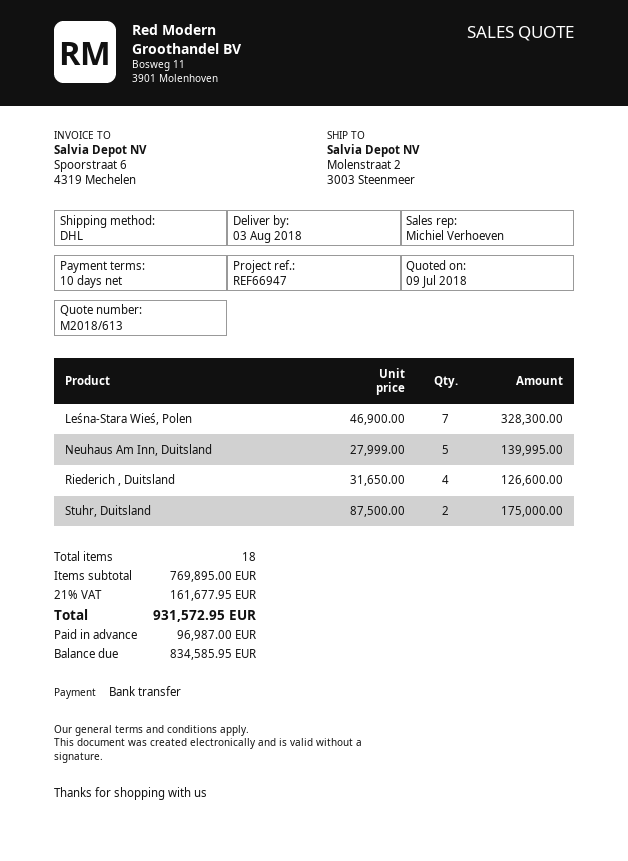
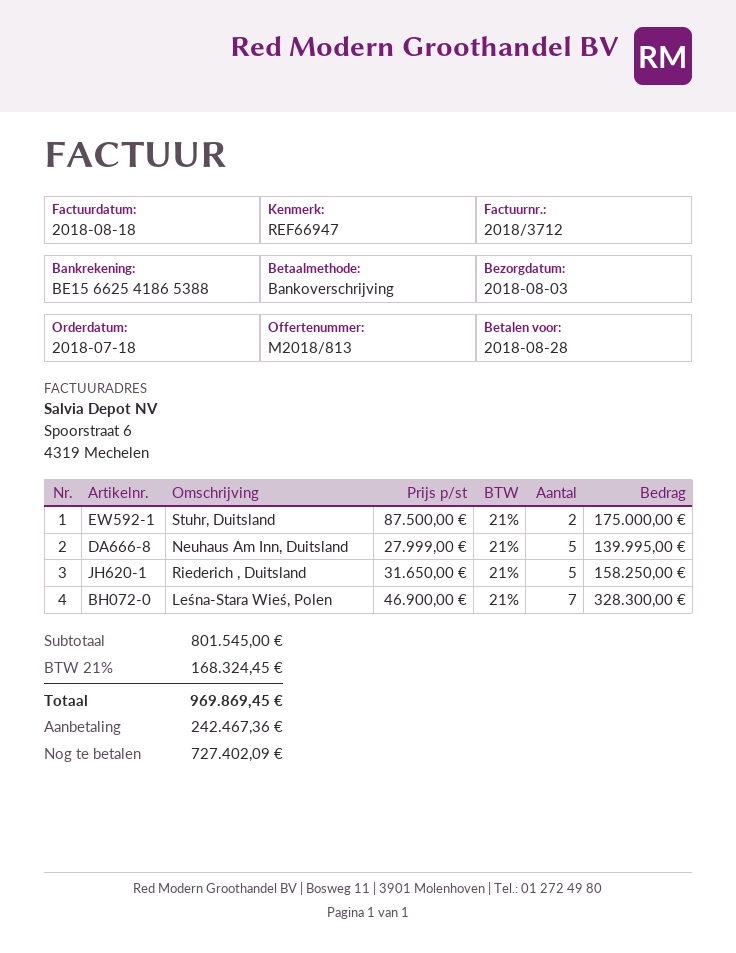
quote number: M2018/613 -> M2018/813
Riederich , Duitsland: 4 x 31650.00 = 126600.00 -> 5 x 31650.00 = 158250.00
subtotal: 769895.00 -> 801545.00
tax: 21% = 161677.95 -> 21% = 168324.45
total: 931572.95 -> 969869.45
deposit: 96987.00 -> 242467.36
balance: 834585.95 -> 727402.09

